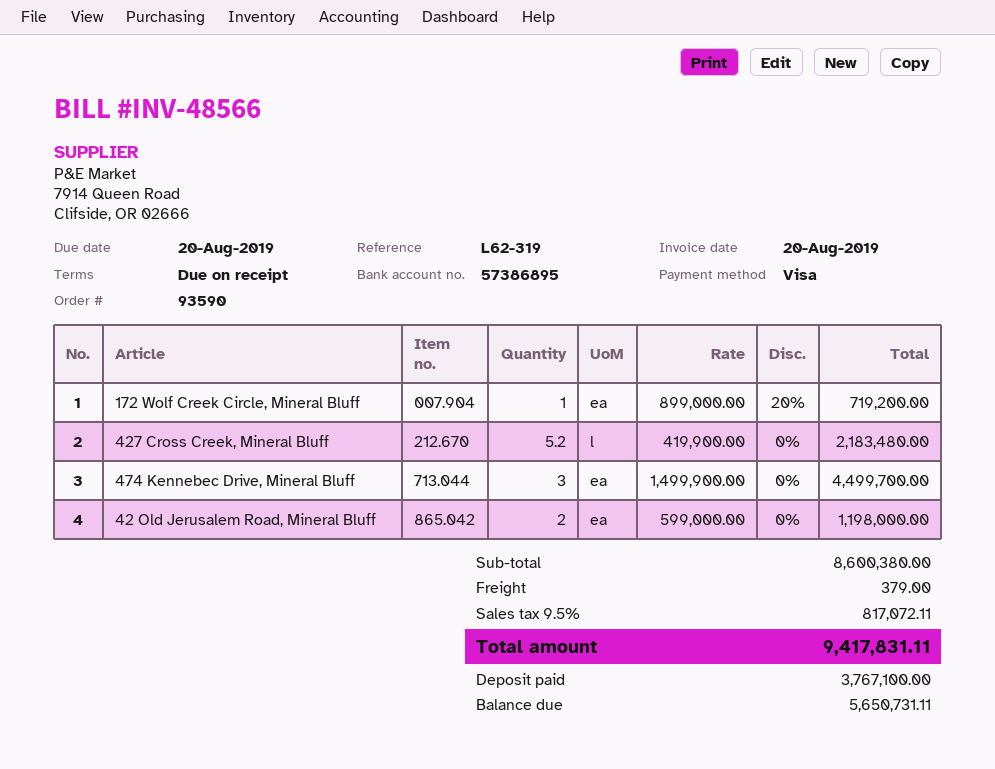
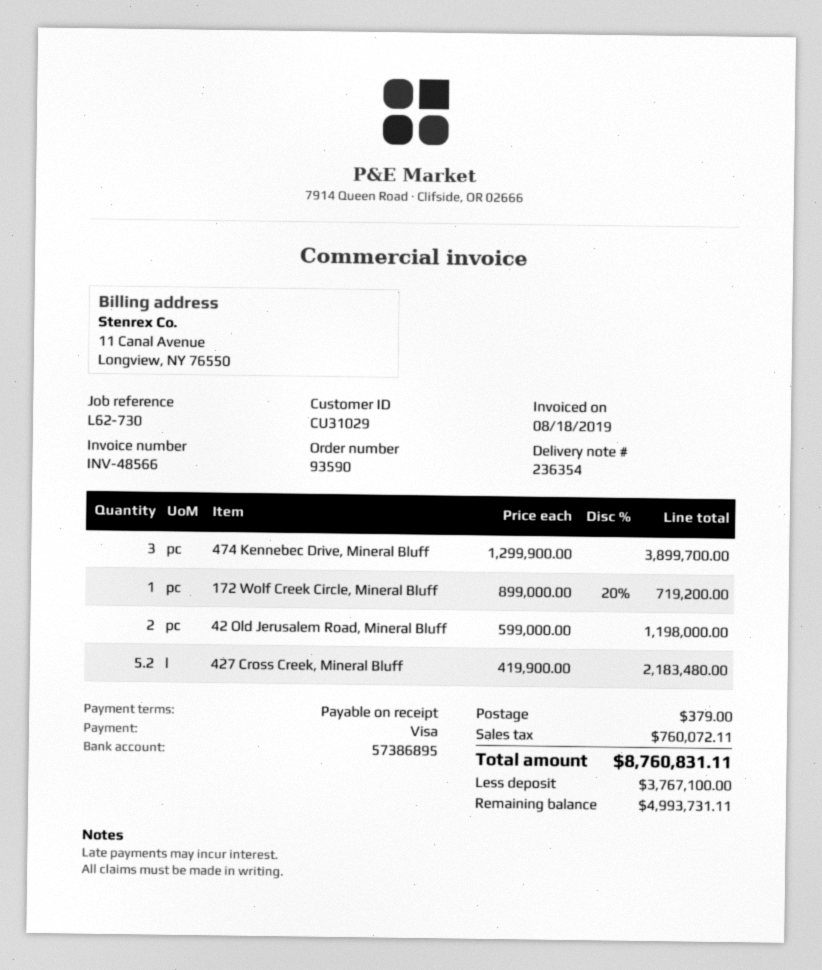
invoice date: 2019-08-20 -> 2019-08-18
reference: L62-319 -> L62-730
474 Kennebec Drive, Mineral Bluff: 3 x 1499900.00 = 4499700.00 -> 3 x 1299900.00 = 3899700.00
tax: 817072.11 -> 760072.11
total: 9417831.11 -> 8760831.11
balance: 5650731.11 -> 4993731.11

